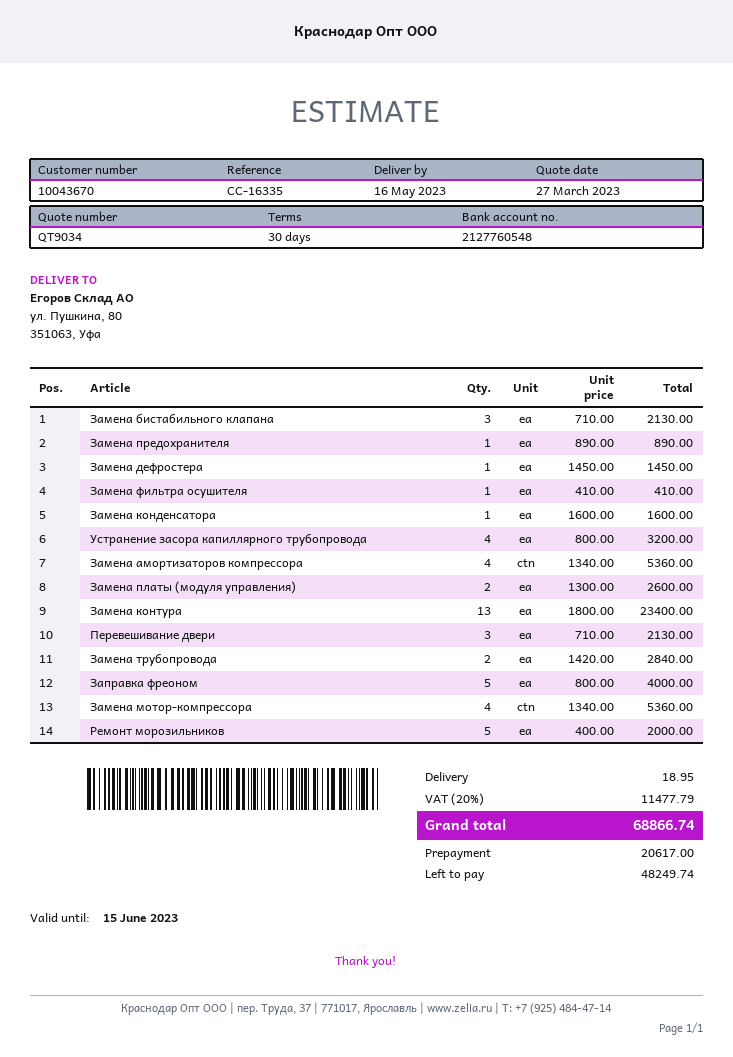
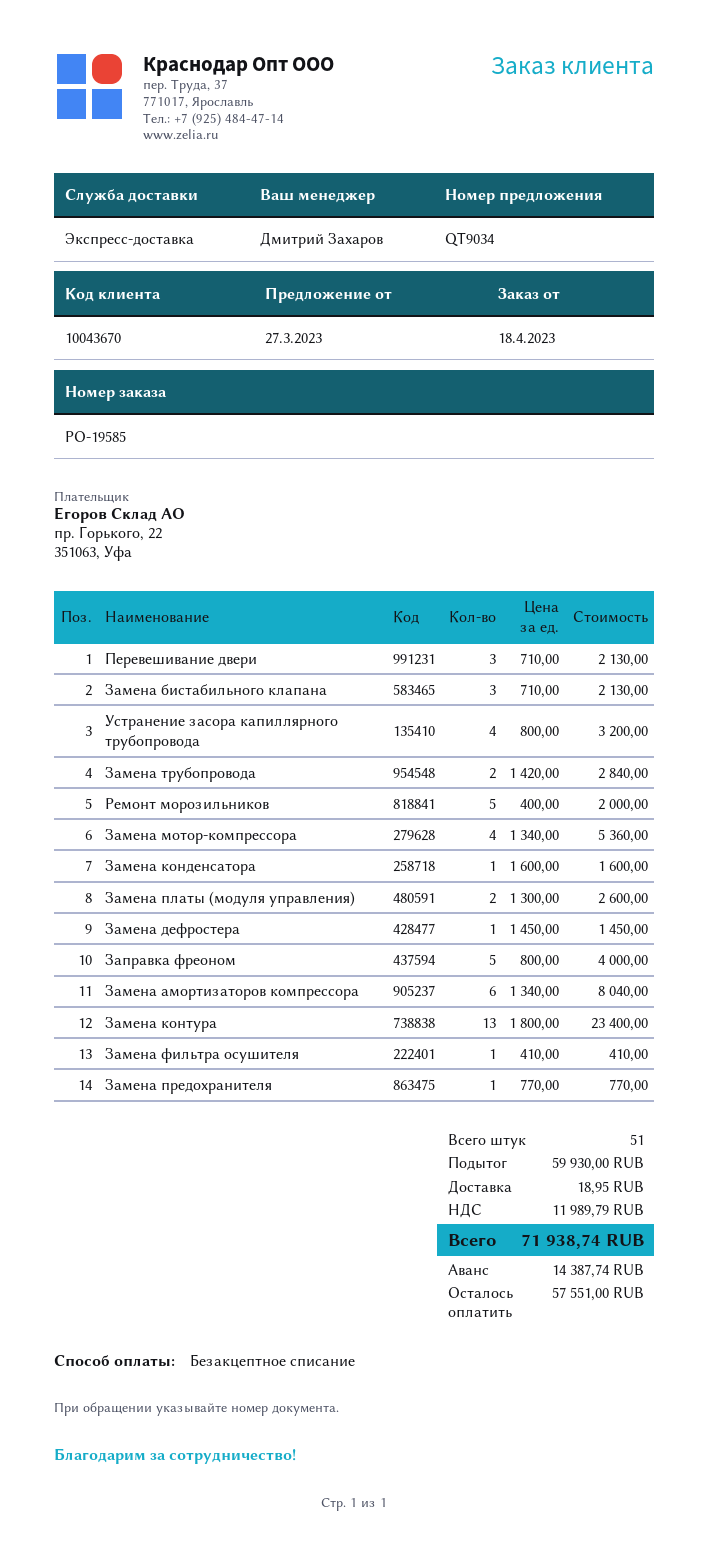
Замена предохранителя: 1 x 890.00 = 890.00 -> 1 x 770.00 = 770.00
Замена амортизаторов компрессора: 4 x 1340.00 = 5360.00 -> 6 x 1340.00 = 8040.00
tax: 11477.79 -> 11989.79
total: 68866.74 -> 71938.74
deposit: 20617.00 -> 14387.74
balance: 48249.74 -> 57551.00

